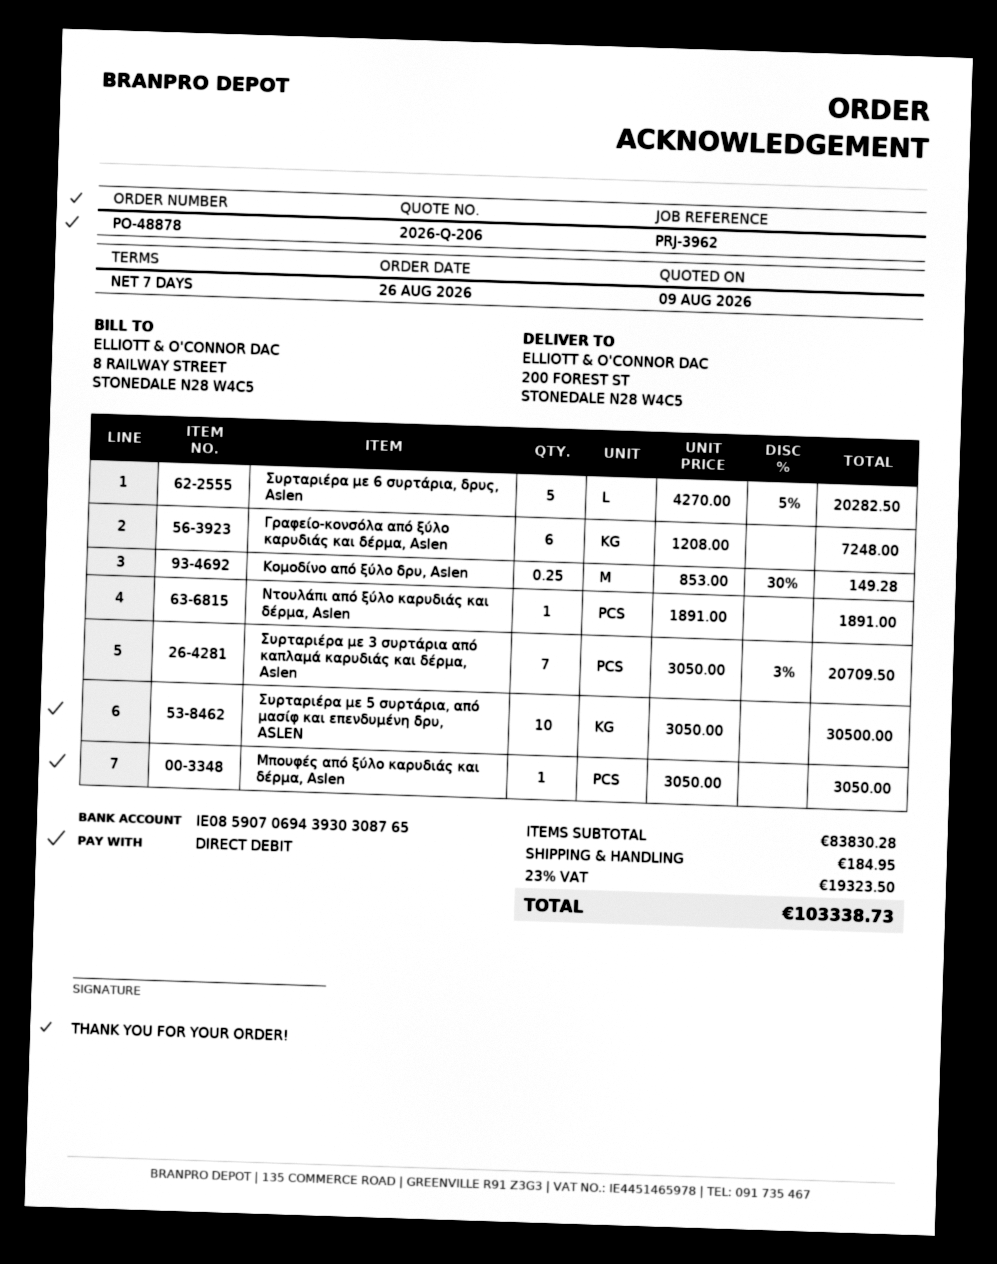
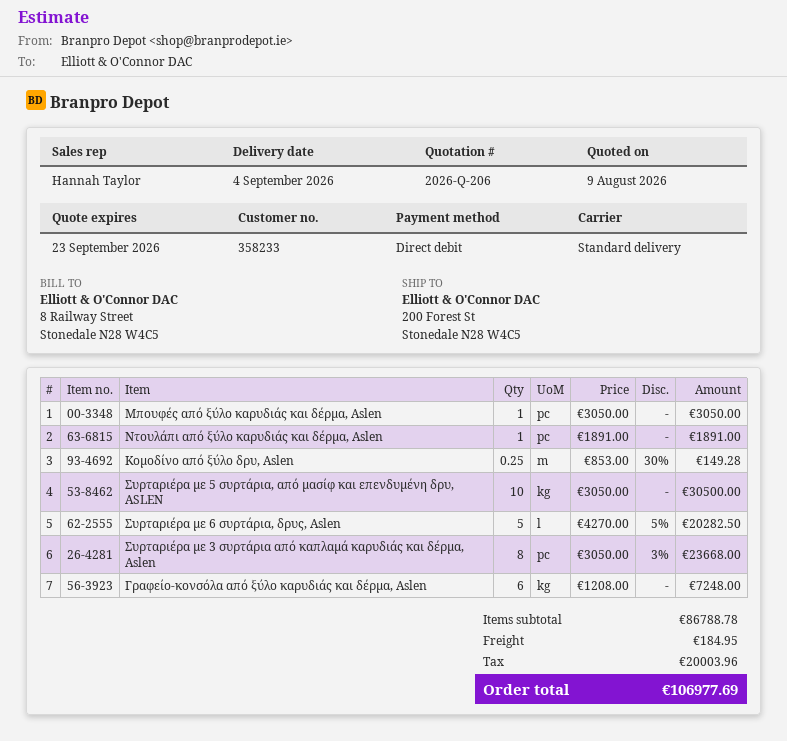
Συρταριέρα με 3 συρτάρια από καπλαμά καρυδιάς και δέρμα, Aslen: 7 x 3050.00 - 3% = 20709.50 -> 8 x 3050.00 - 3% = 23668.00
subtotal: 83830.28 -> 86788.78
tax: 19323.50 -> 20003.96
total: 103338.73 -> 106977.69

